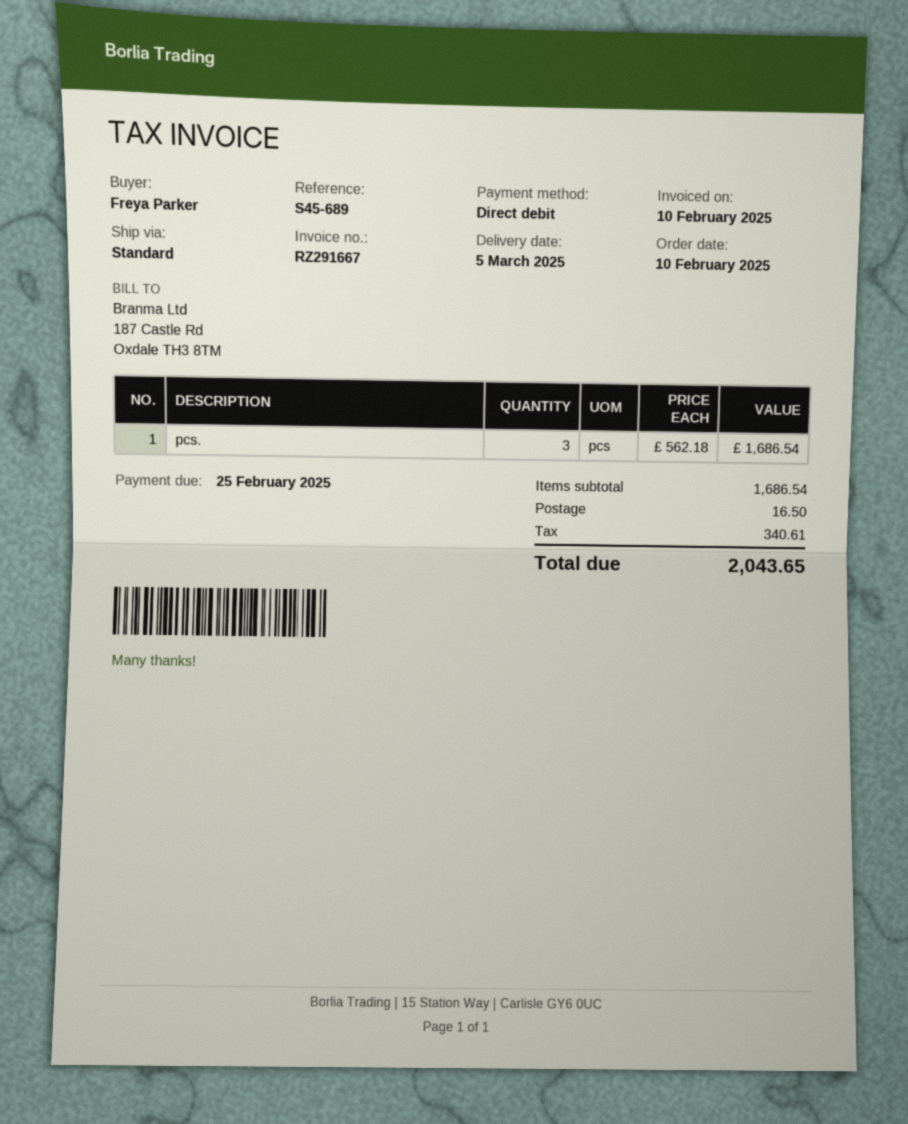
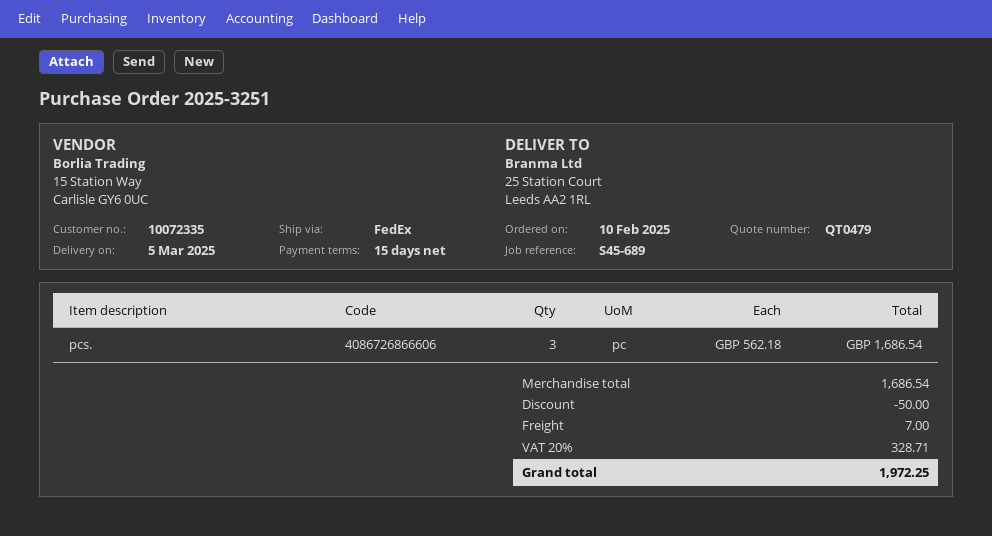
shipping method: standard -> FedEx
discount: none -> 50.00
shipping: 16.50 -> 7.00
tax: 340.61 -> 328.71
total: 2043.65 -> 1972.25

